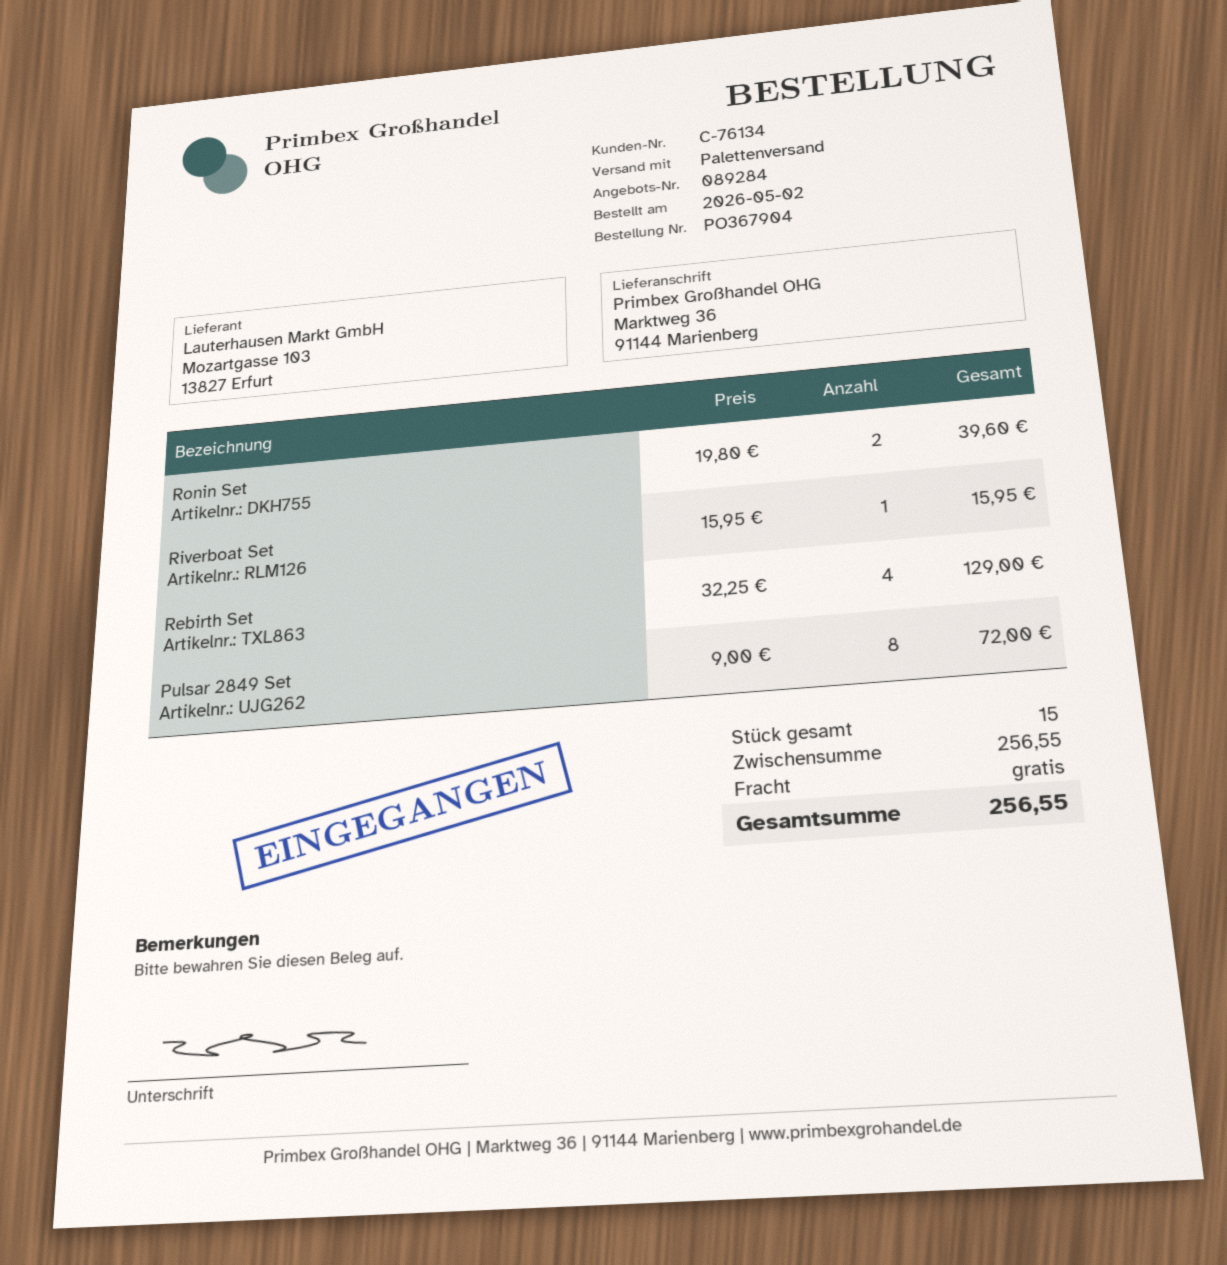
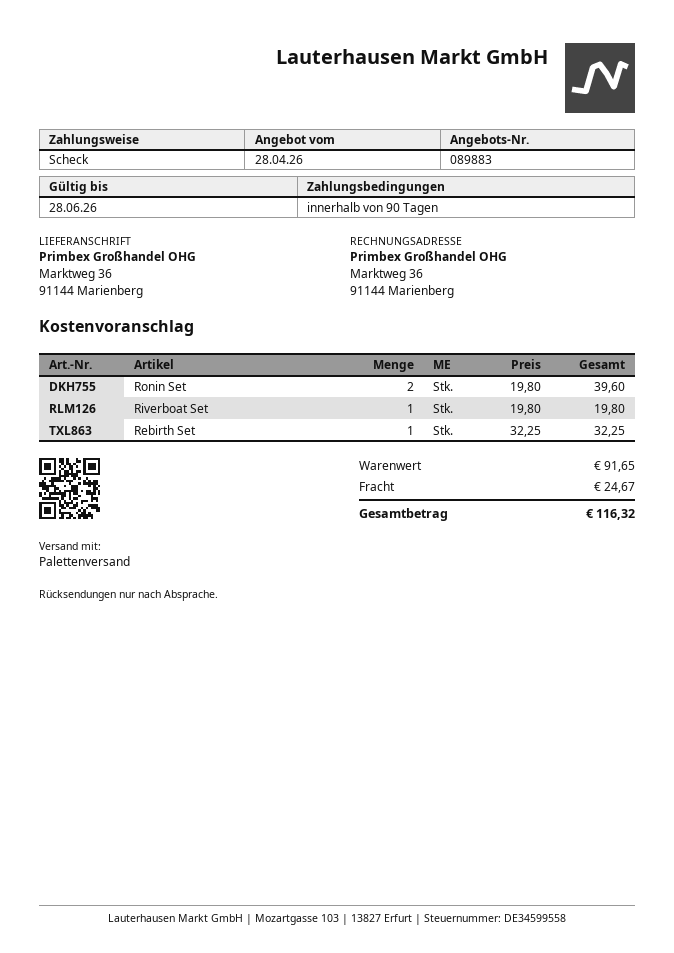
quote number: 089284 -> 089883
Riverboat Set: 1 x 15.95 = 15.95 -> 1 x 19.80 = 19.80
Rebirth Set: 4 x 32.25 = 129.00 -> 1 x 32.25 = 32.25
Pulsar 2849 Set: 8 x 9.00 = 72.00 -> none
subtotal: 256.55 -> 91.65
shipping: 0.00 -> 24.67
total: 256.55 -> 116.32

